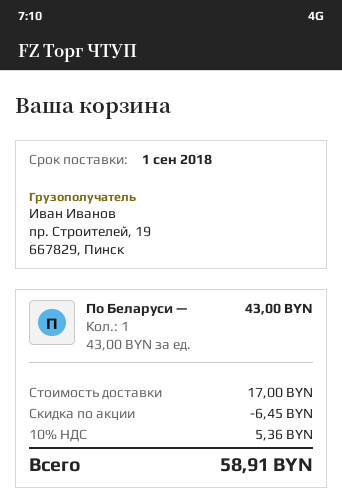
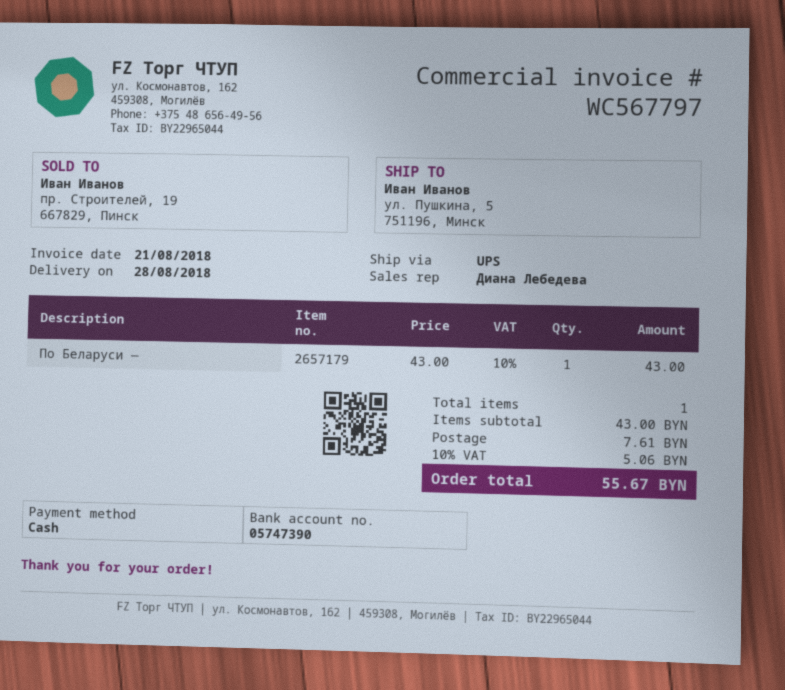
delivery date: 2018-09-01 -> 2018-08-28
ship to: пр. Строителей, 19, 667829, Пинск -> ул. Пушкина, 5, 751196, Минск
discount: 6.45 -> none
shipping: 17.00 -> 7.61
tax: 10% = 5.36 -> 10% = 5.06
total: 58.91 -> 55.67

